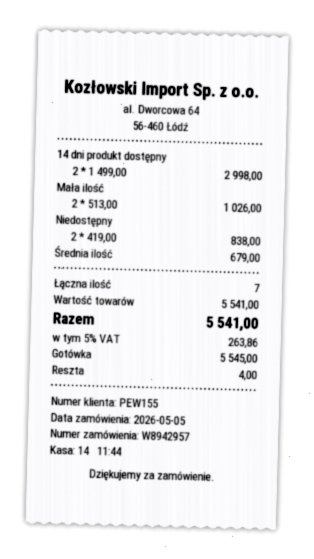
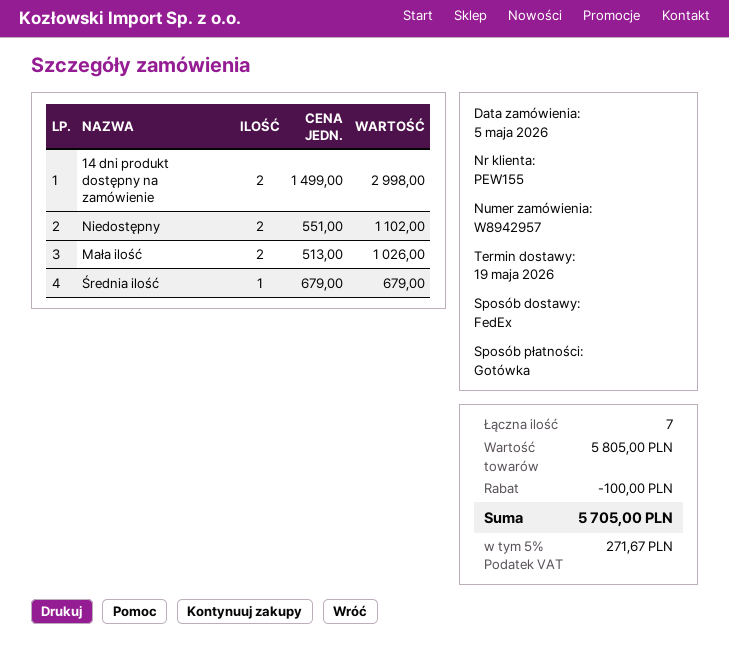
Niedostępny: 2 x 419.00 = 838.00 -> 2 x 551.00 = 1102.00
subtotal: 5541.00 -> 5805.00
discount: none -> 100.00
tax: 5% = 263.86 -> 5% = 271.67
total: 5541.00 -> 5705.00

